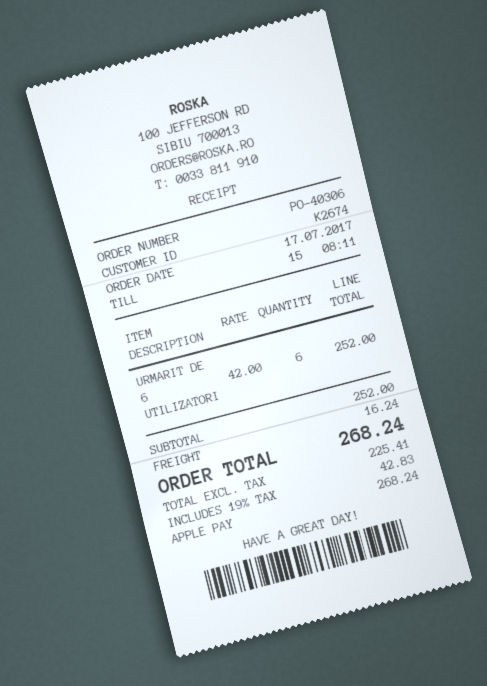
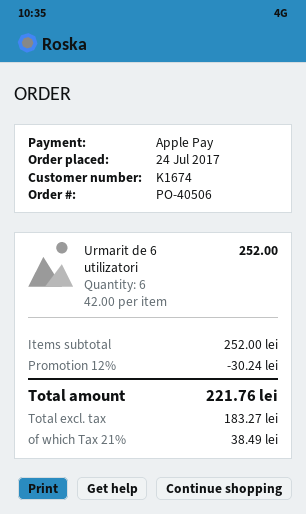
order number: PO-40306 -> PO-40506
order date: 2017-07-17 -> 2017-07-24
customer number: K2674 -> K1674
discount: none -> 12% = 30.24
shipping: 16.24 -> none
net: 225.41 -> 183.27
tax: 19% = 42.83 -> 21% = 38.49
total: 268.24 -> 221.76

